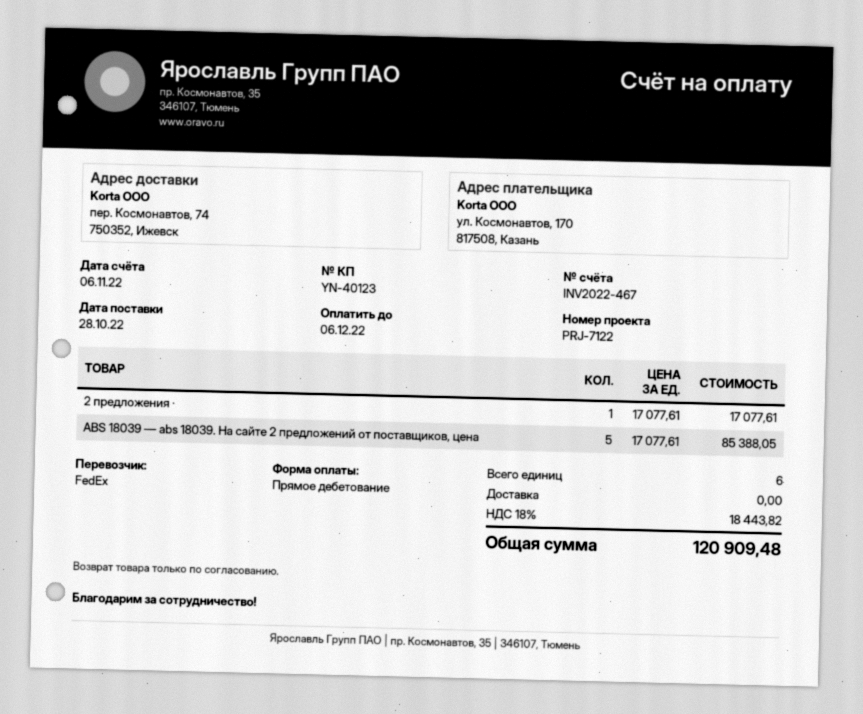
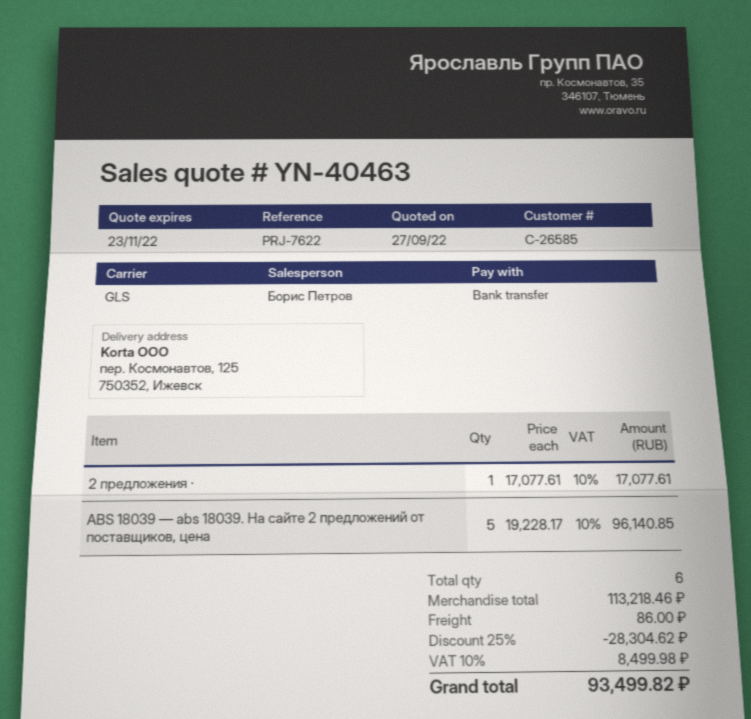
quote number: YN-40123 -> YN-40463
reference: PRJ-7122 -> PRJ-7622
payment method: direct debit -> bank transfer
shipping method: FedEx -> GLS
ship to: пер. Космонавтов, 74, 750352, Ижевск -> пер. Космонавтов, 125, 750352, Ижевск
ABS 18039 — abs 18039. На сайте 2 предложений от поставщиков, цена: 5 x 17077.61 = 85388.05 -> 5 x 19228.17 = 96140.85
discount: none -> 25% = 28304.62
shipping: 0.00 -> 86.00
tax: 18% = 18443.82 -> 10% = 8499.98
total: 120909.48 -> 93499.82

